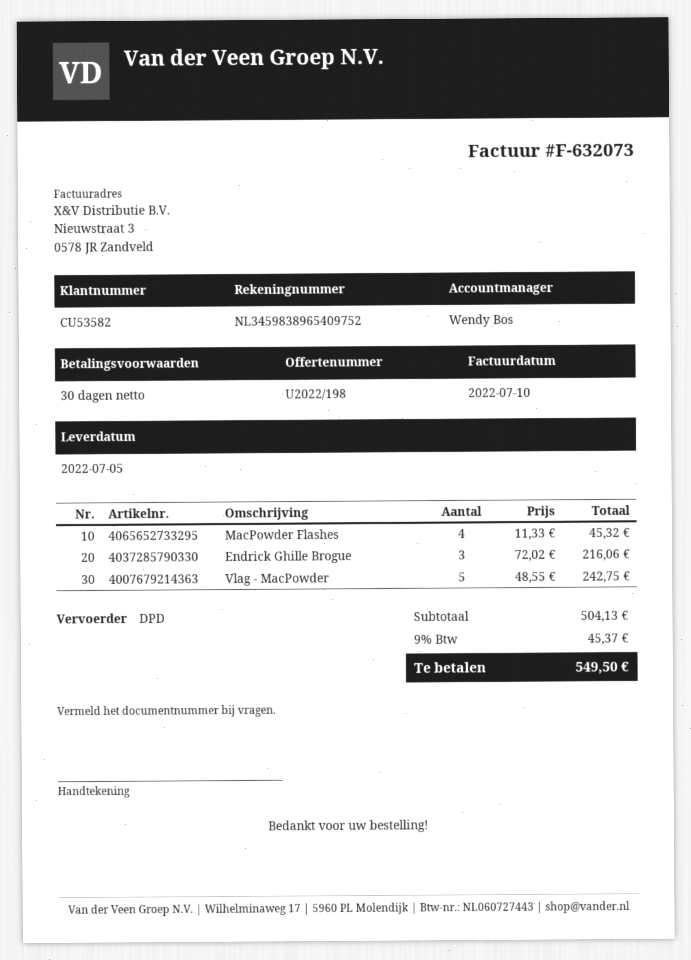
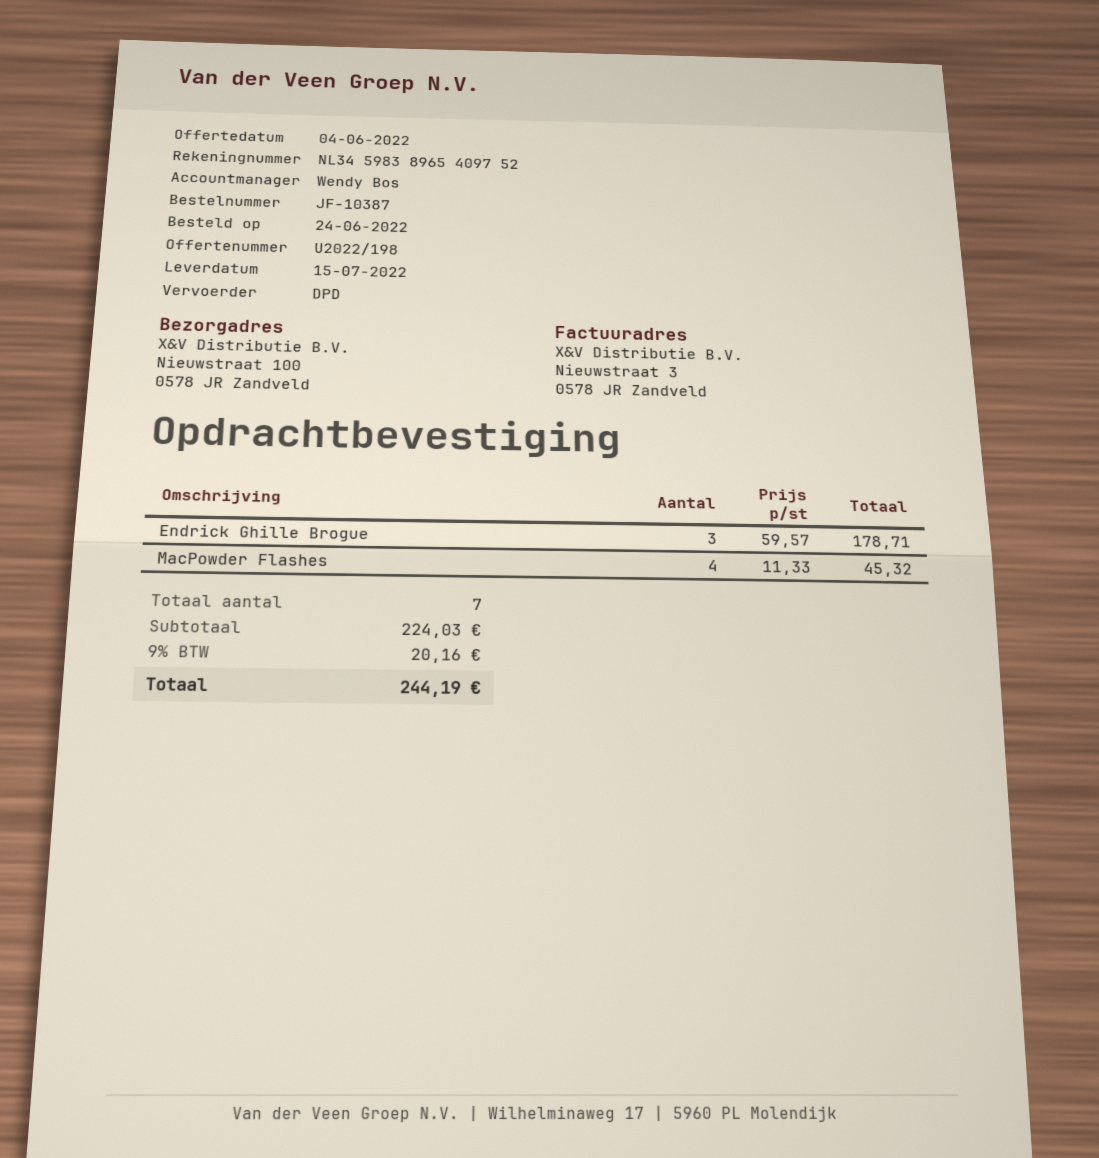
delivery date: 2022-07-05 -> 2022-07-15
Endrick Ghille Brogue: 3 x 72.02 = 216.06 -> 3 x 59.57 = 178.71
Vlag - MacPowder: 5 x 48.55 = 242.75 -> none
subtotal: 504.13 -> 224.03
tax: 9% = 45.37 -> 9% = 20.16
total: 549.50 -> 244.19

